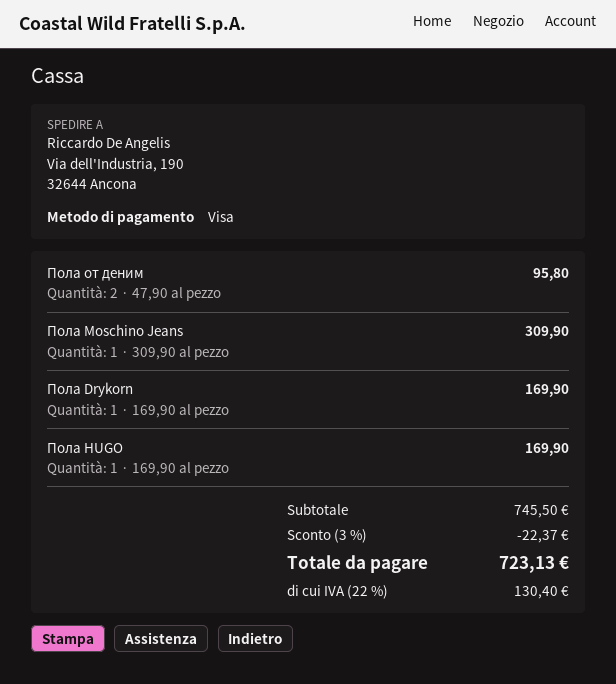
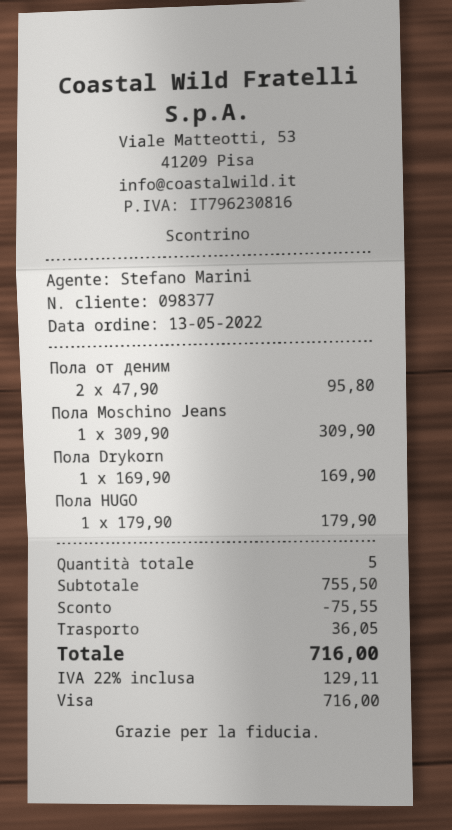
Пола HUGO: 1 x 169.90 = 169.90 -> 1 x 179.90 = 179.90
subtotal: 745.50 -> 755.50
discount: 22.37 -> 75.55
shipping: none -> 36.05
tax: 22% = 130.40 -> 22% = 129.11
total: 723.13 -> 716.00

